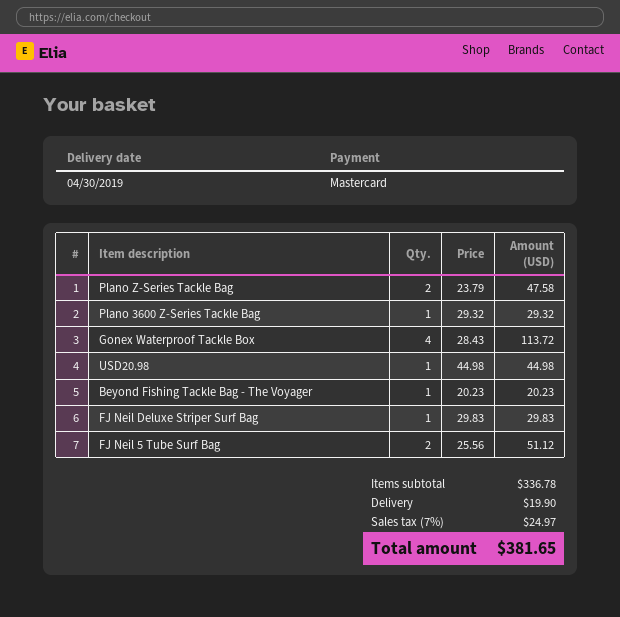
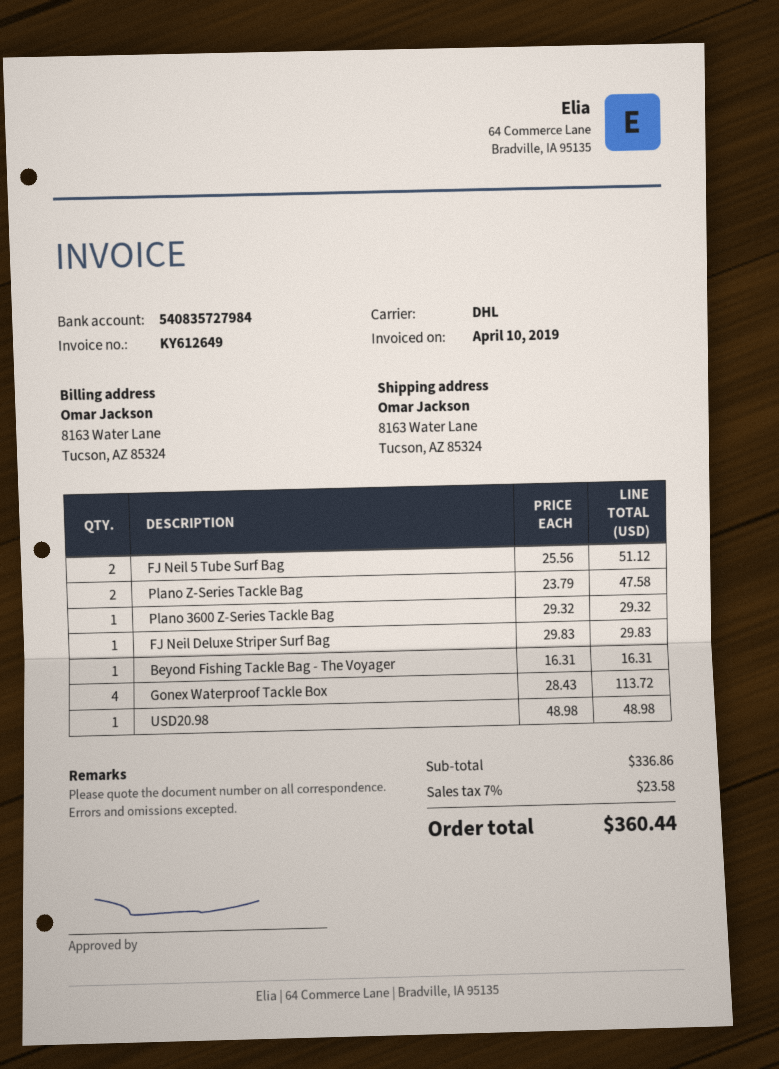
USD20.98: 1 x 44.98 = 44.98 -> 1 x 48.98 = 48.98
Beyond Fishing Tackle Bag - The Voyager: 1 x 20.23 = 20.23 -> 1 x 16.31 = 16.31
subtotal: 336.78 -> 336.86
shipping: 19.90 -> none
tax: 7% = 24.97 -> 7% = 23.58
total: 381.65 -> 360.44

